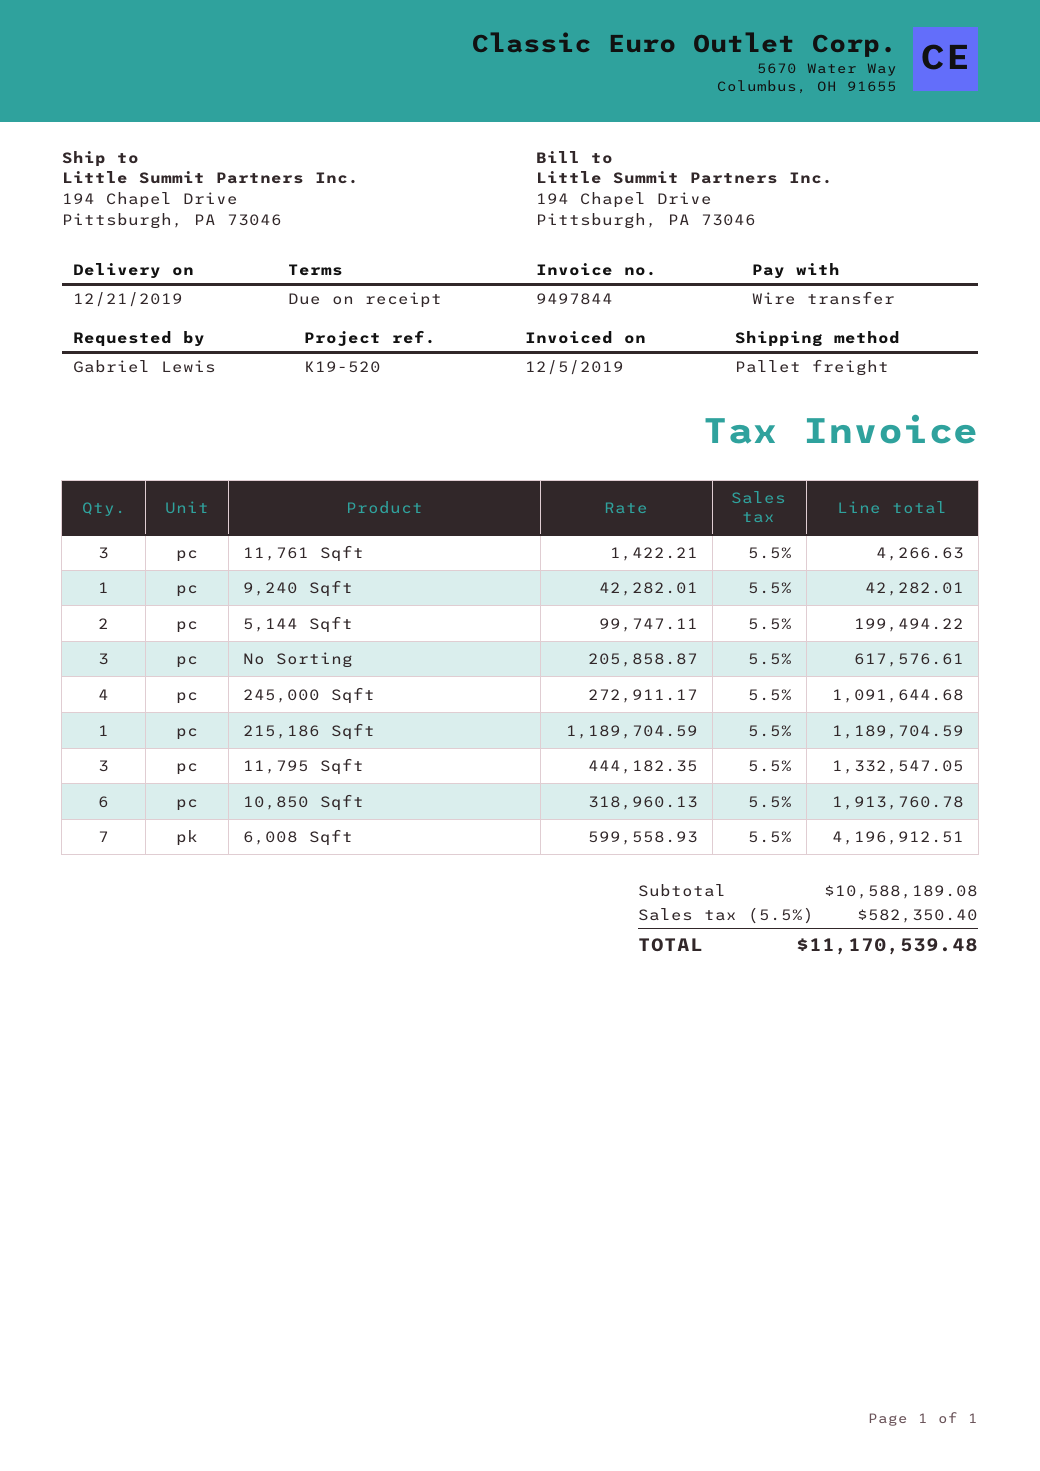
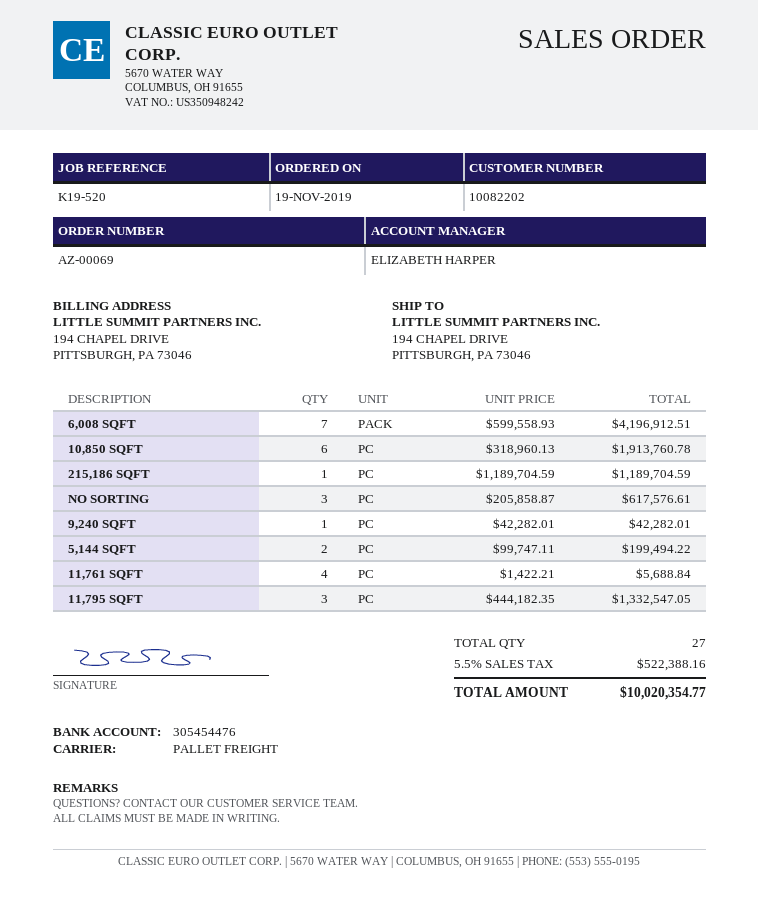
11,761 Sqft: 3 x 1422.21 = 4266.63 -> 4 x 1422.21 = 5688.84
245,000 Sqft: 4 x 272911.17 = 1091644.68 -> none
tax: 5.5% = 582350.40 -> 5.5% = 522388.16
total: 11170539.48 -> 10020354.77

